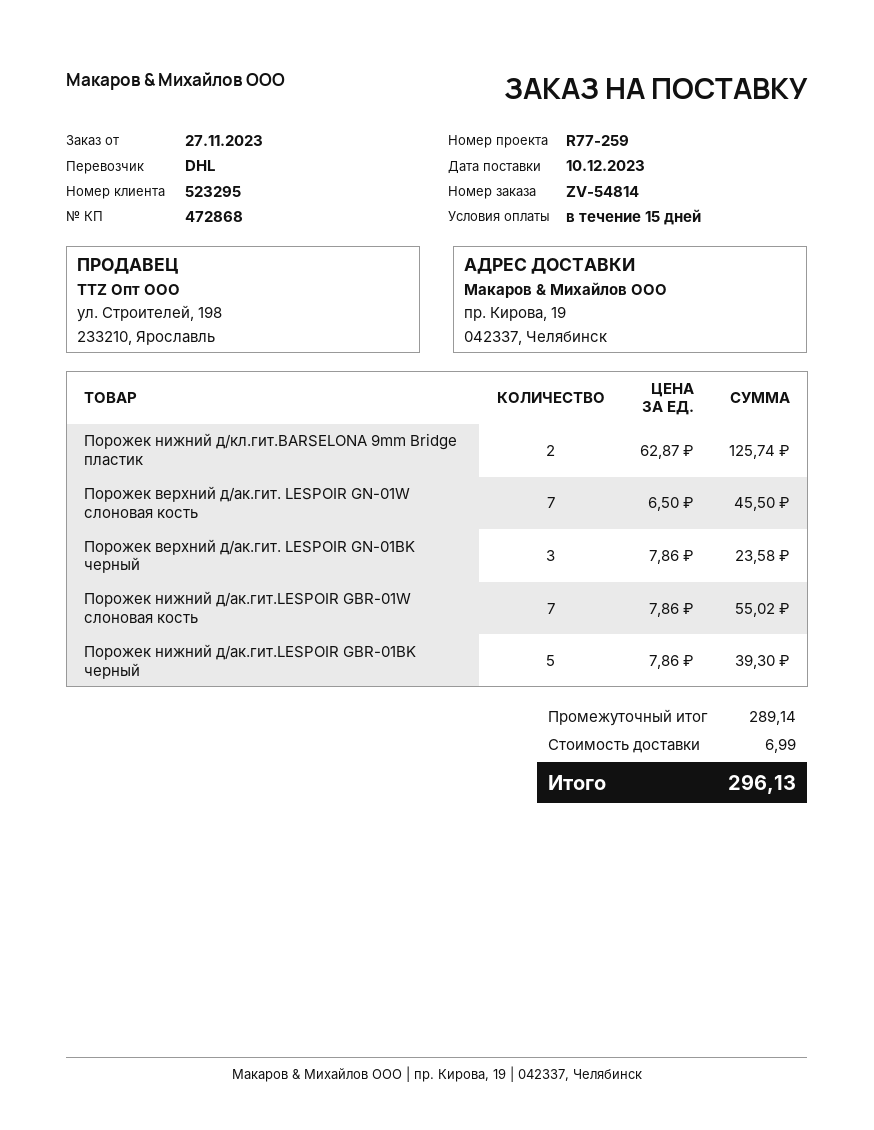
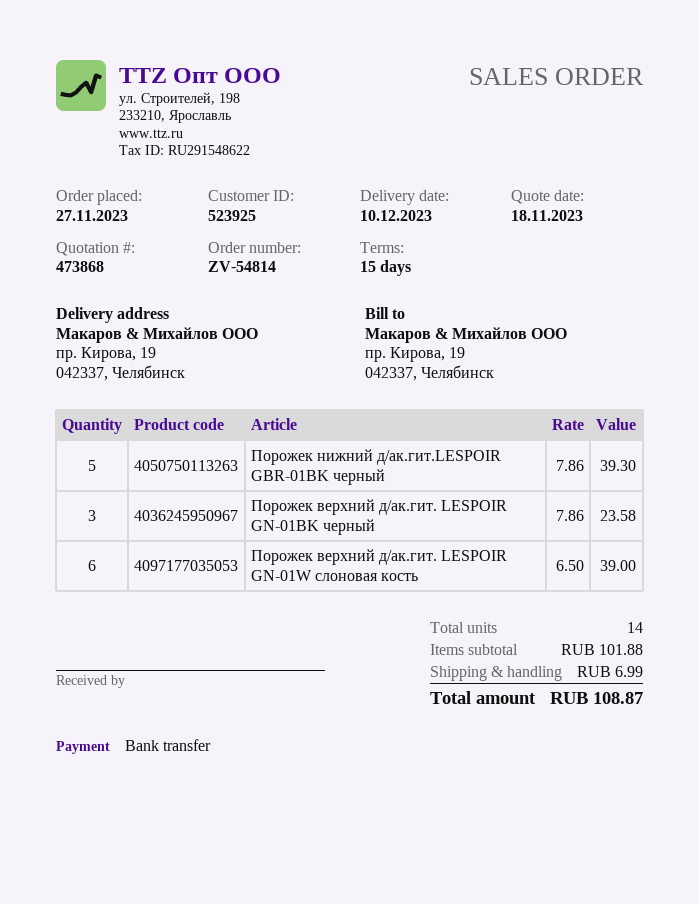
quote number: 472868 -> 473868
customer number: 523295 -> 523925
Порожек нижний д/кл.гит.BARSELONA 9mm Bridge пластик: 2 x 62.87 = 125.74 -> none
Порожек верхний д/ак.гит. LESPOIR GN-01W слоновая кость: 7 x 6.50 = 45.50 -> 6 x 6.50 = 39.00
Порожек нижний д/ак.гит.LESPOIR GBR-01W слоновая кость: 7 x 7.86 = 55.02 -> none
subtotal: 289.14 -> 101.88
total: 296.13 -> 108.87

